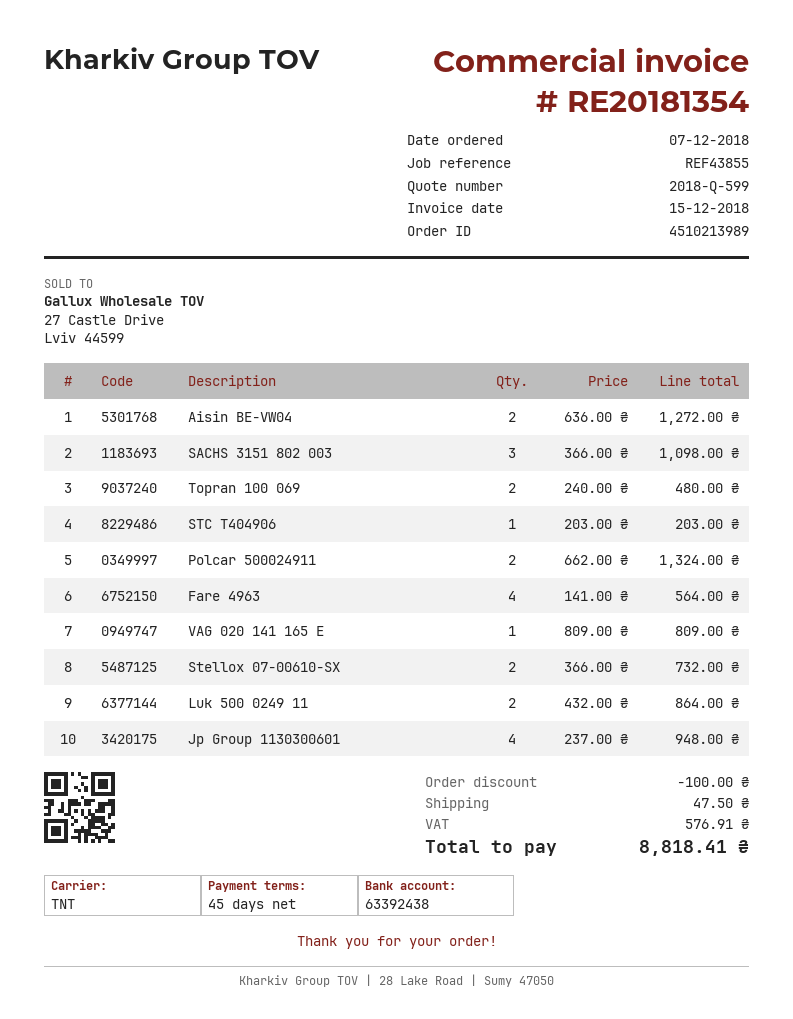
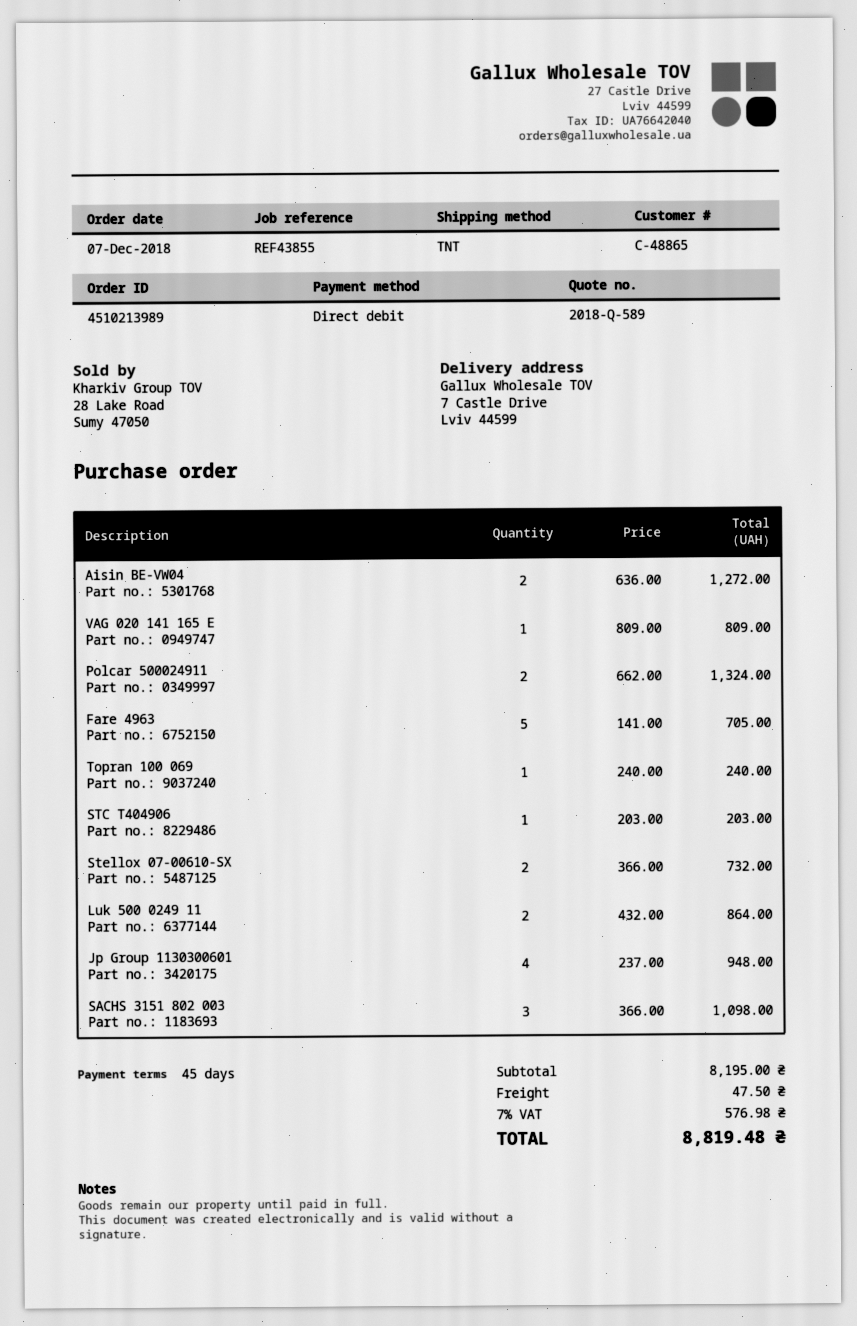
quote number: 2018-Q-599 -> 2018-Q-589
Topran 100 069: 2 x 240.00 = 480.00 -> 1 x 240.00 = 240.00
Fare 4963: 4 x 141.00 = 564.00 -> 5 x 141.00 = 705.00
discount: 100.00 -> none
tax: 576.91 -> 576.98
total: 8818.41 -> 8819.48

